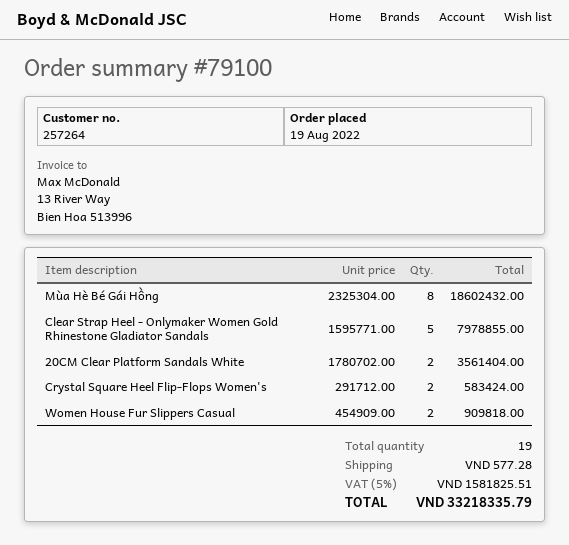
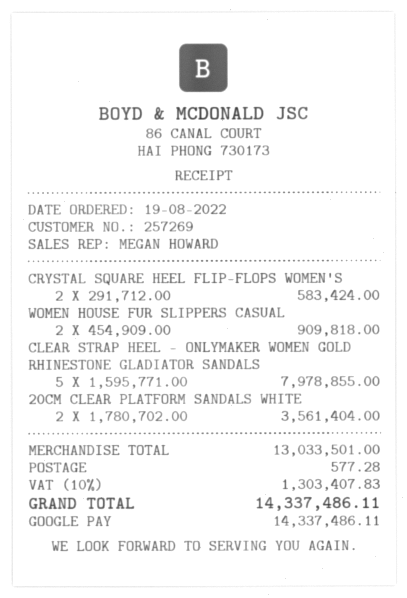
customer number: 257264 -> 257269
Mùa Hè Bé Gái Hồng: 8 x 2325304.00 = 18602432.00 -> none
tax: 5% = 1581825.51 -> 10% = 1303407.83
total: 33218335.79 -> 14337486.11

